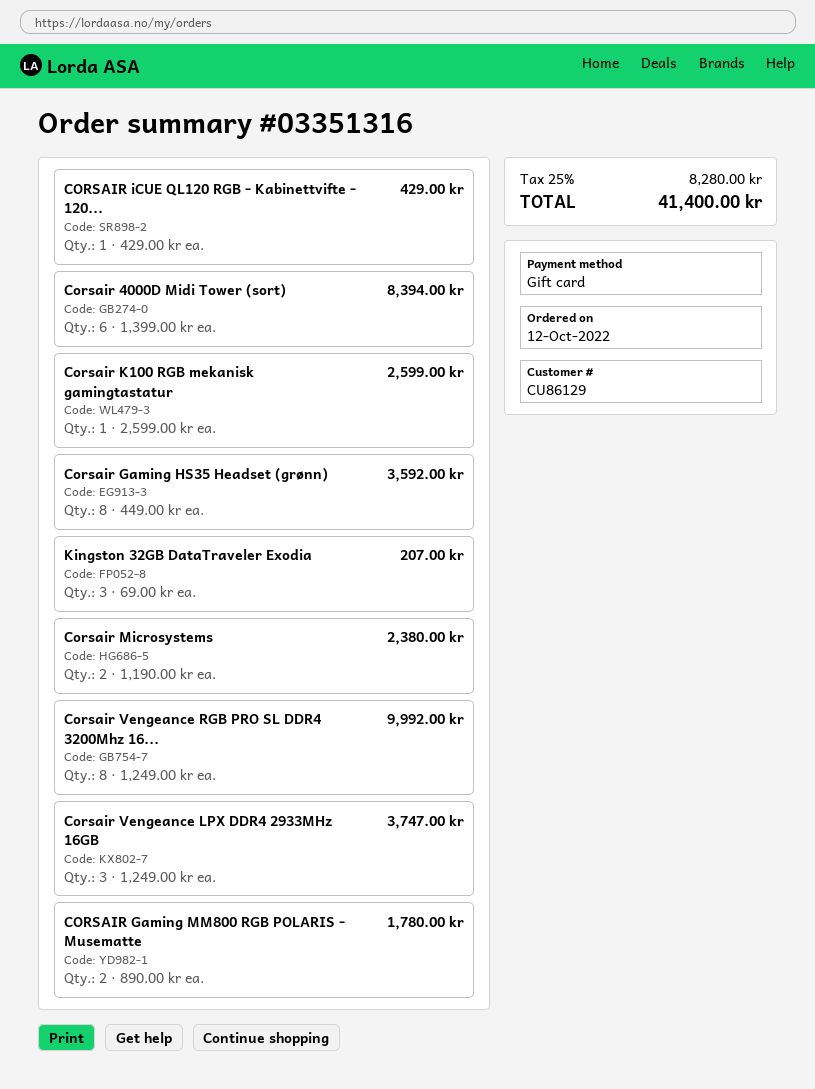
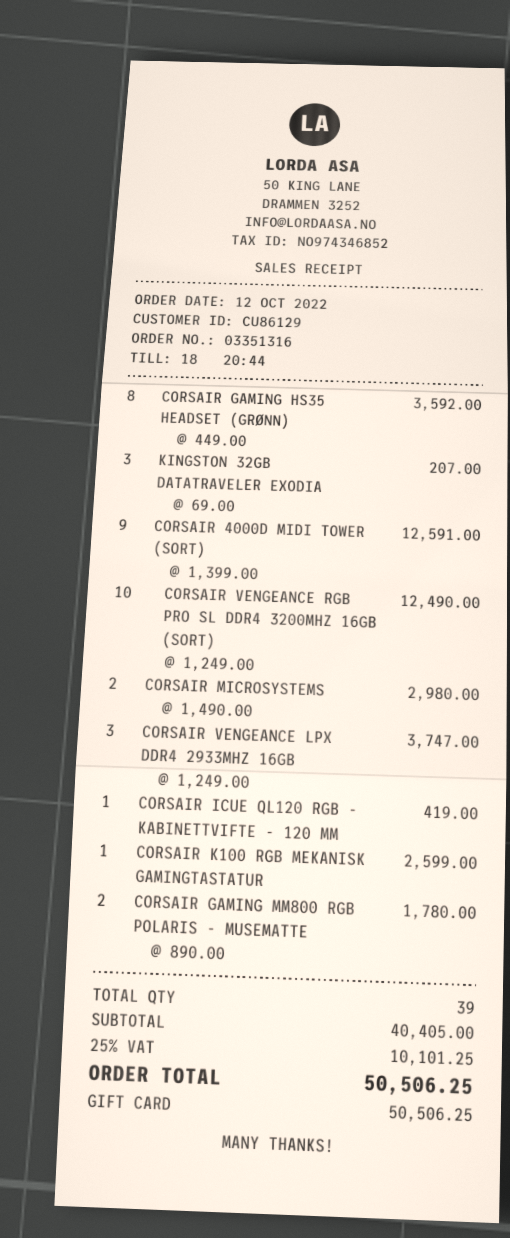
CORSAIR iCUE QL120 RGB - Kabinettvifte - 120...: 1 x 429.00 = 429.00 -> 1 x 419.00 = 419.00
Corsair 4000D Midi Tower (sort): 6 x 1399.00 = 8394.00 -> 9 x 1399.00 = 12591.00
Corsair Microsystems: 2 x 1190.00 = 2380.00 -> 2 x 1490.00 = 2980.00
Corsair Vengeance RGB PRO SL DDR4 3200Mhz 16...: 8 x 1249.00 = 9992.00 -> 10 x 1249.00 = 12490.00
tax: 25% = 8280.00 -> 25% = 10101.25
total: 41400.00 -> 50506.25

